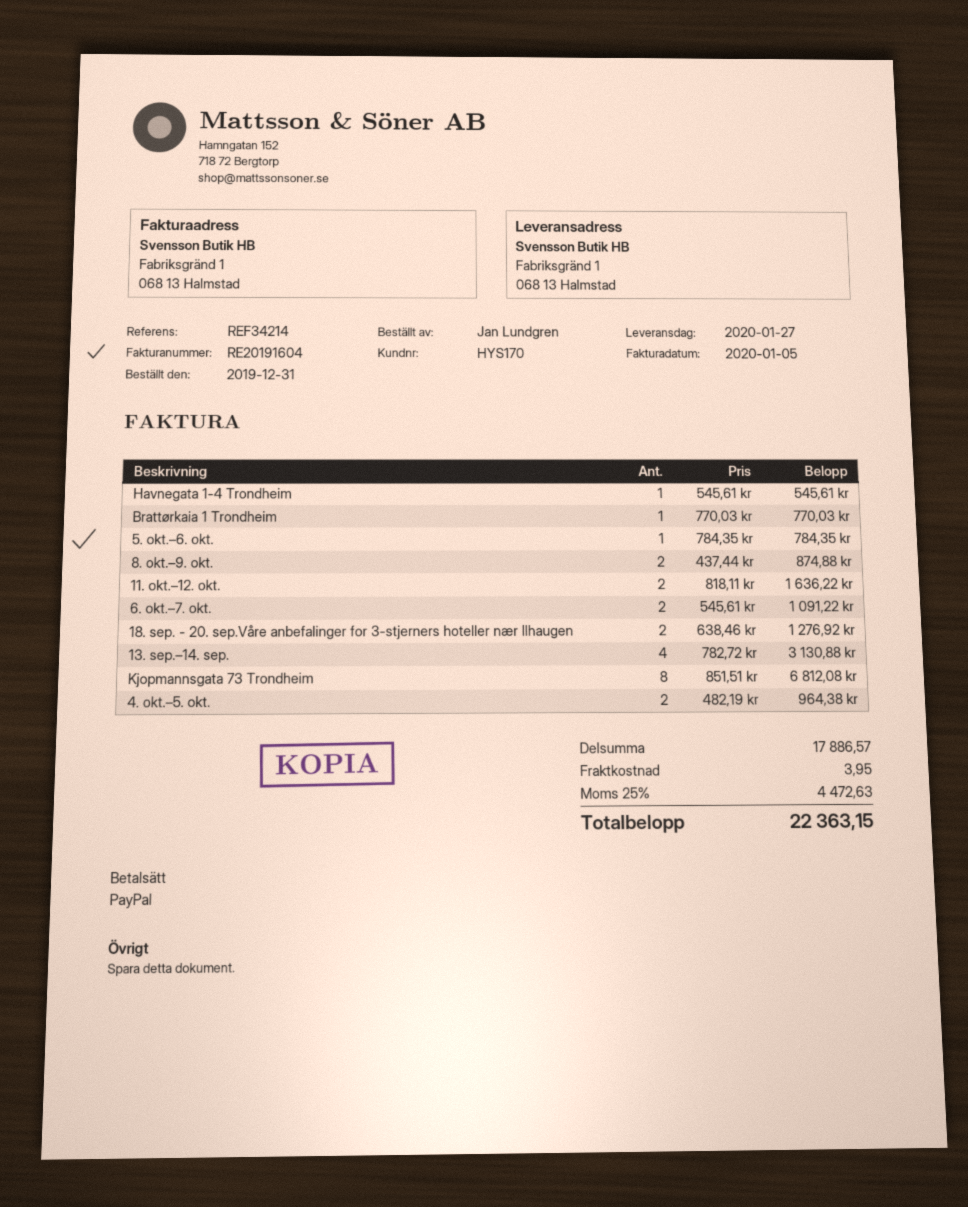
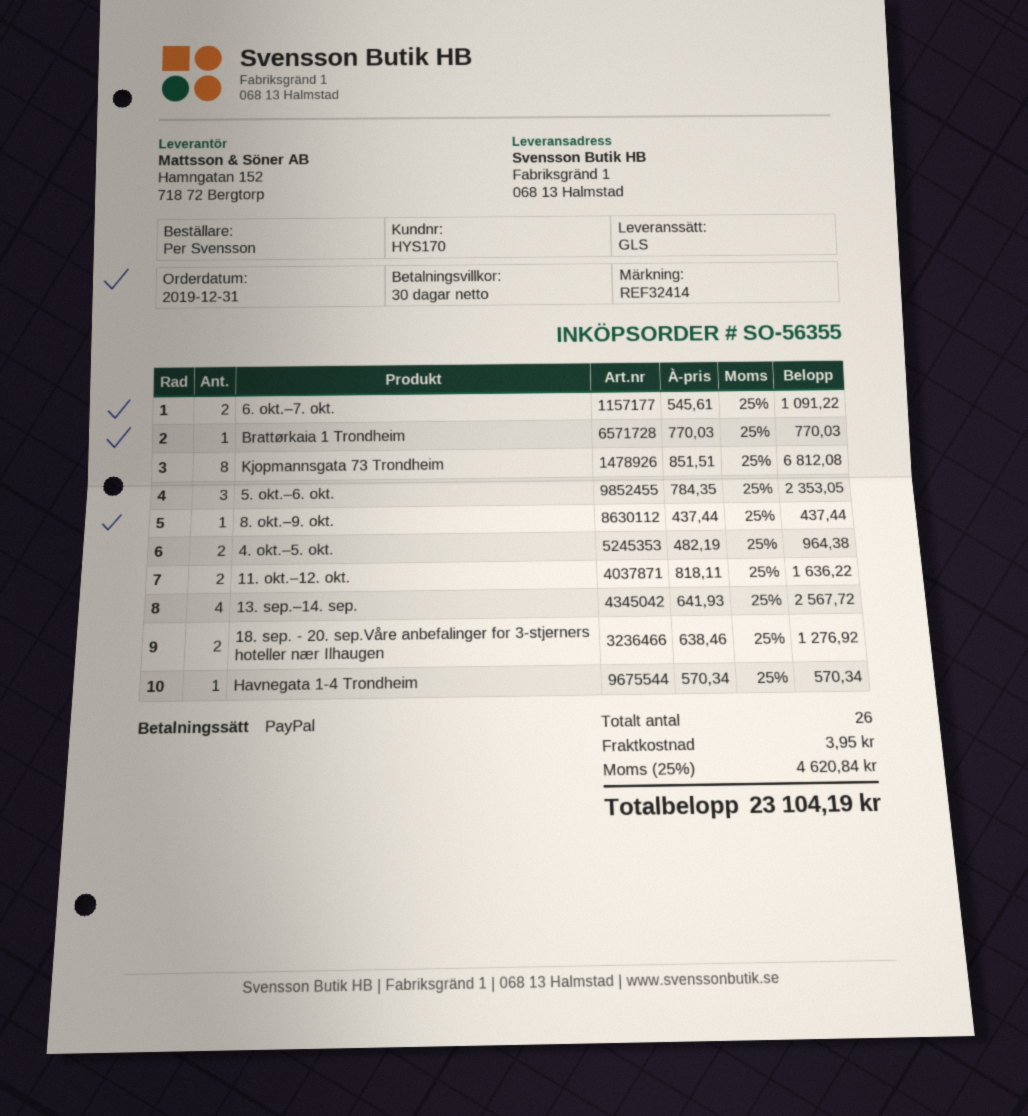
reference: REF34214 -> REF32414
ordered by: Jan Lundgren -> Per Svensson
Havnegata 1-4 Trondheim: 1 x 545.61 = 545.61 -> 1 x 570.34 = 570.34
5. okt.–6. okt.: 1 x 784.35 = 784.35 -> 3 x 784.35 = 2353.05
8. okt.–9. okt.: 2 x 437.44 = 874.88 -> 1 x 437.44 = 437.44
13. sep.–14. sep.: 4 x 782.72 = 3130.88 -> 4 x 641.93 = 2567.72
tax: 25% = 4472.63 -> 25% = 4620.84
total: 22363.15 -> 23104.19

